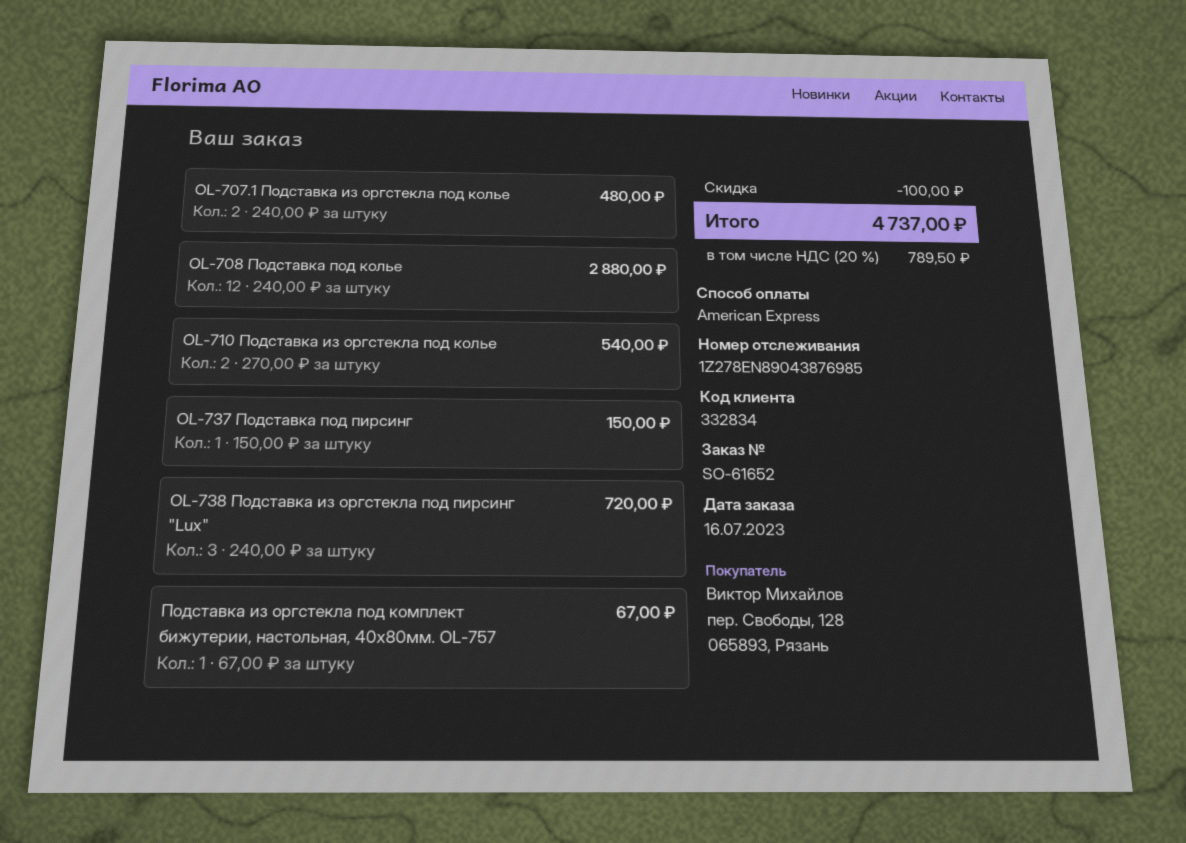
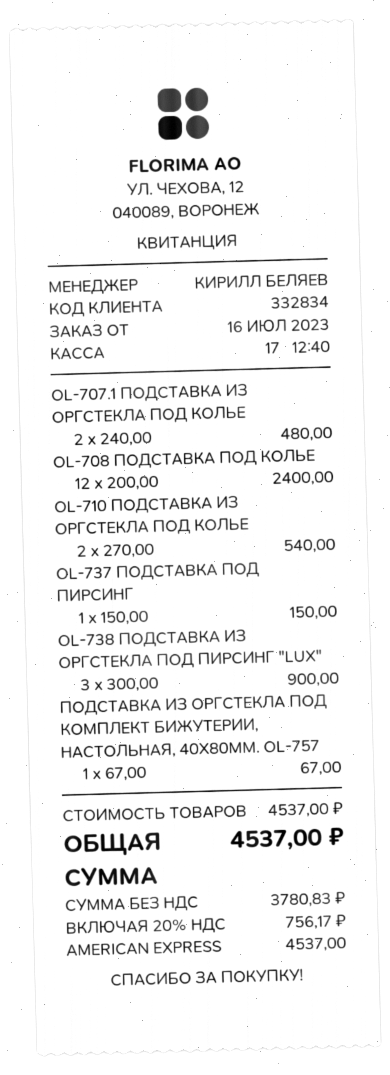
OL-708 Подставка под колье: 12 x 240.00 = 2880.00 -> 12 x 200.00 = 2400.00
OL-738 Подставка из оргстекла под пирсинг "Lux": 3 x 240.00 = 720.00 -> 3 x 300.00 = 900.00
discount: 100.00 -> none
tax: 20% = 789.50 -> 20% = 756.17
total: 4737.00 -> 4537.00

